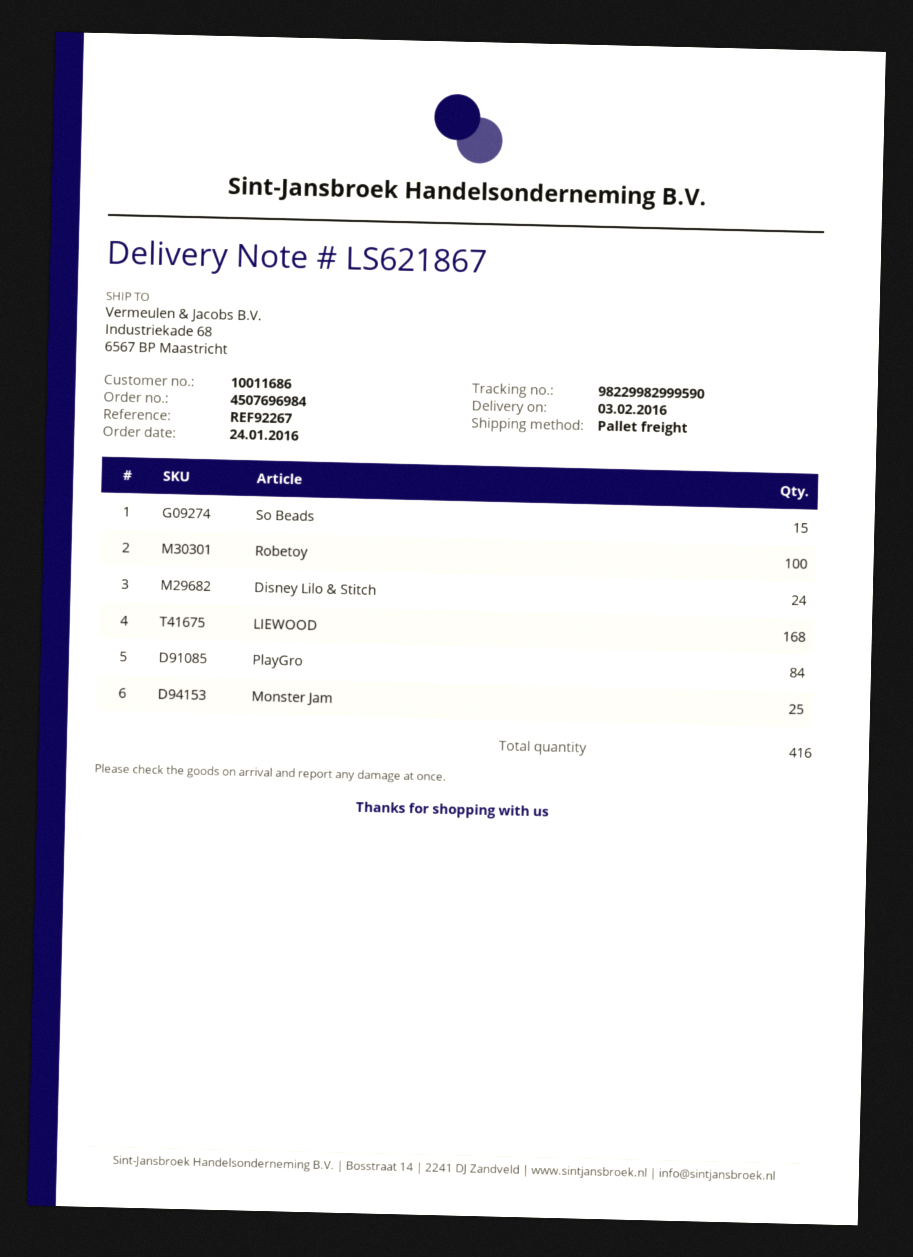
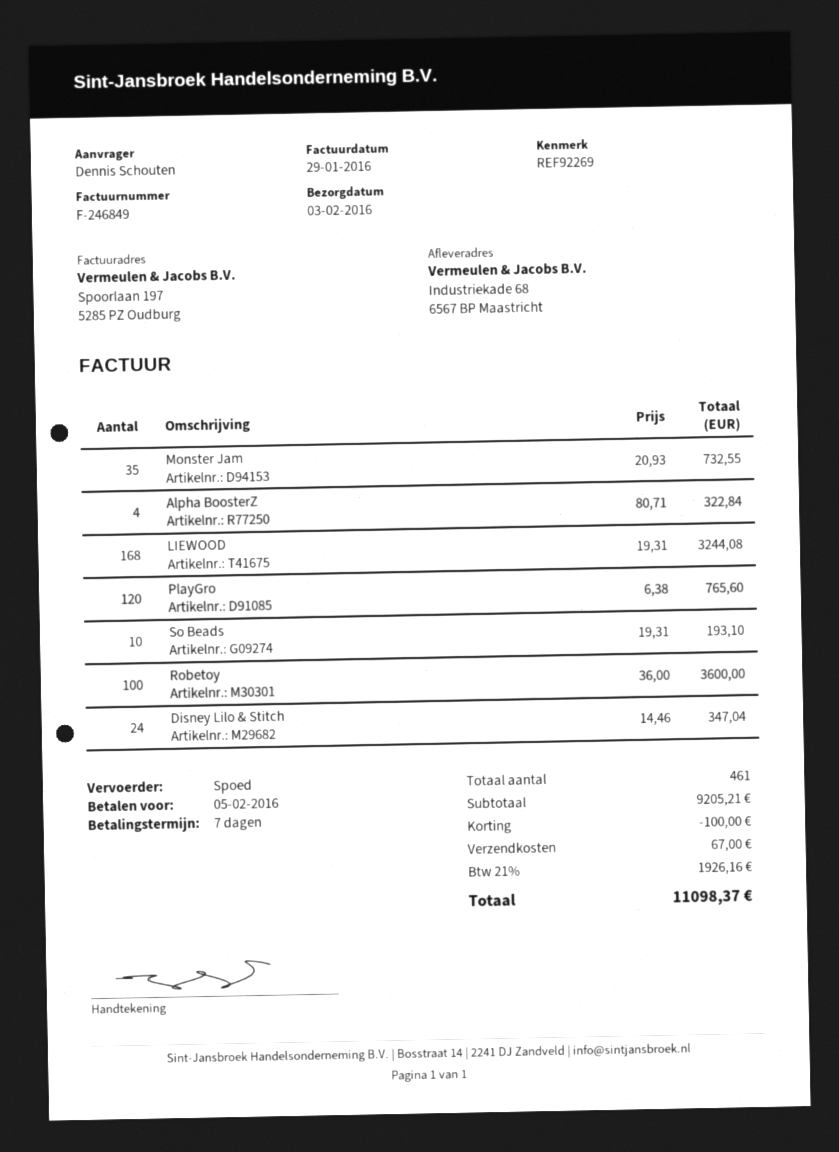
reference: REF92267 -> REF92269
shipping method: pallet freight -> express
So Beads: 15 -> 10
PlayGro: 84 -> 120
Monster Jam: 25 -> 35
Alpha BoosterZ: none -> 4
total quantity: 416 -> 461

